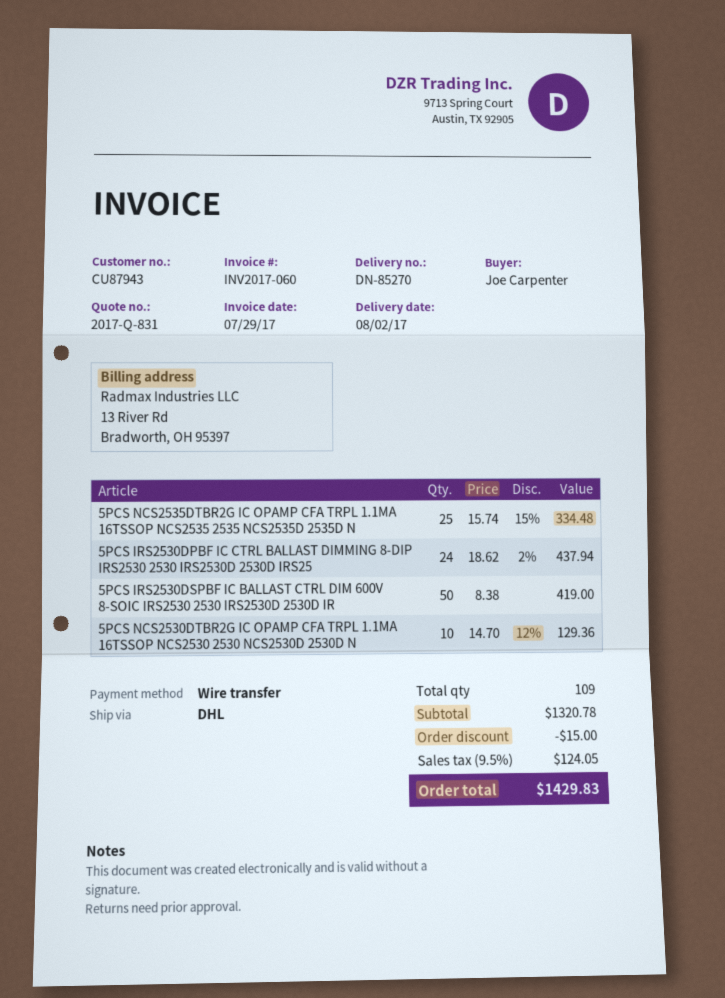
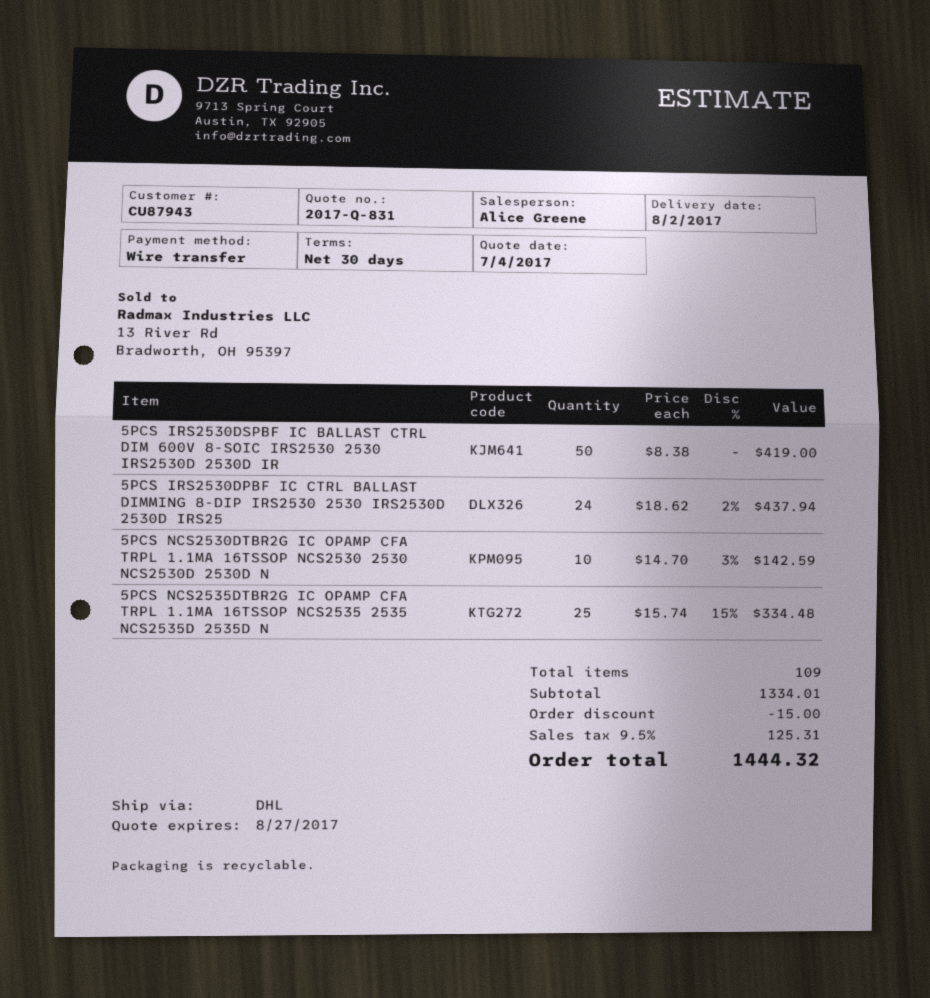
5PCS NCS2530DTBR2G IC OPAMP CFA TRPL 1.1MA 16TSSOP NCS2530 2530 NCS2530D 2530D N: 10 x 14.70 - 12% = 129.36 -> 10 x 14.70 - 3% = 142.59
subtotal: 1320.78 -> 1334.01
tax: 9.5% = 124.05 -> 9.5% = 125.31
total: 1429.83 -> 1444.32

